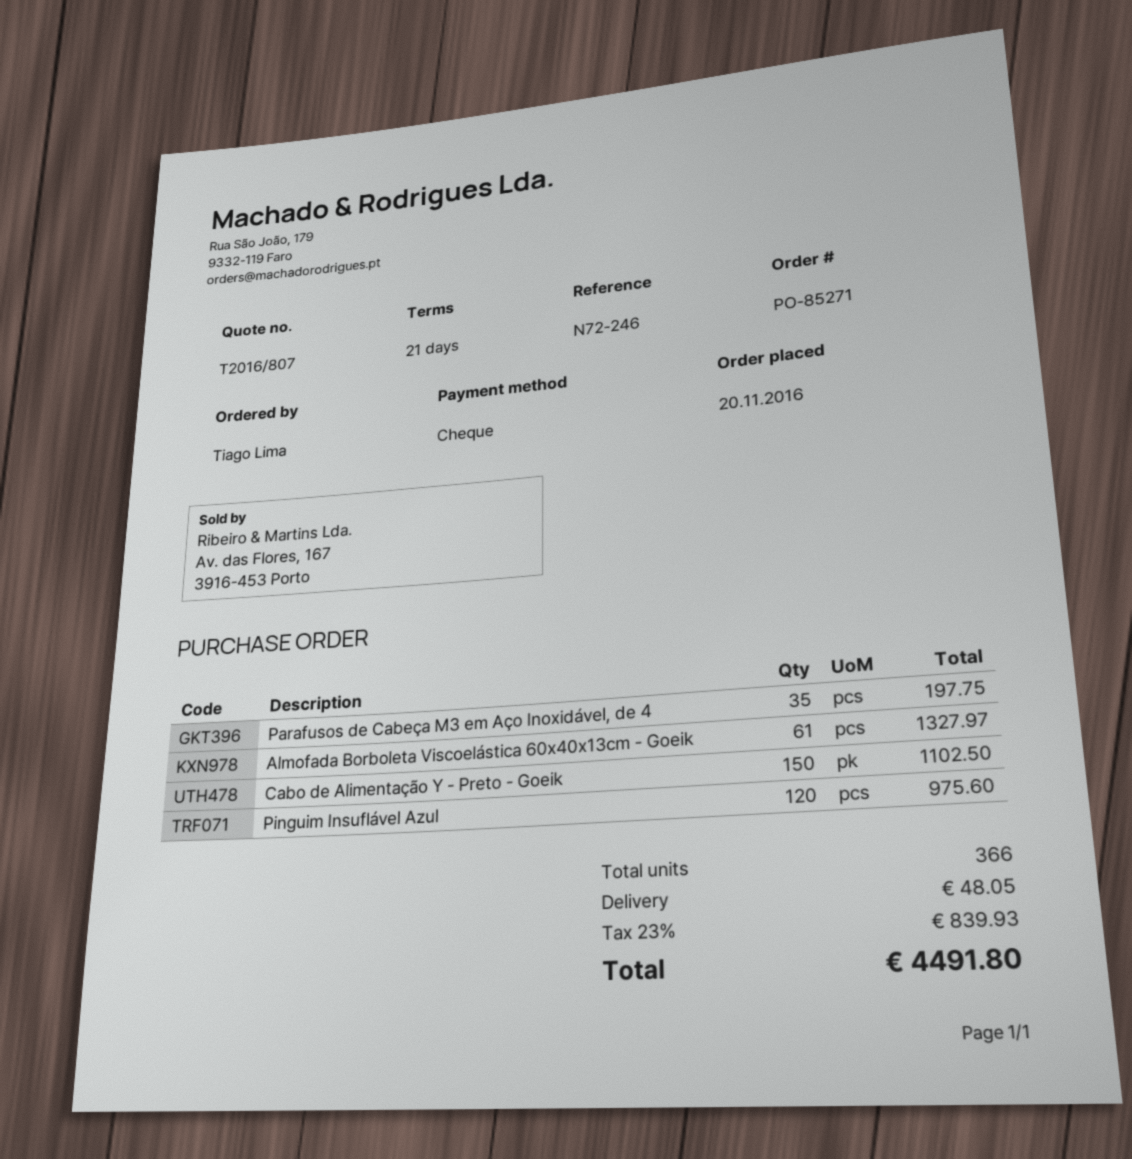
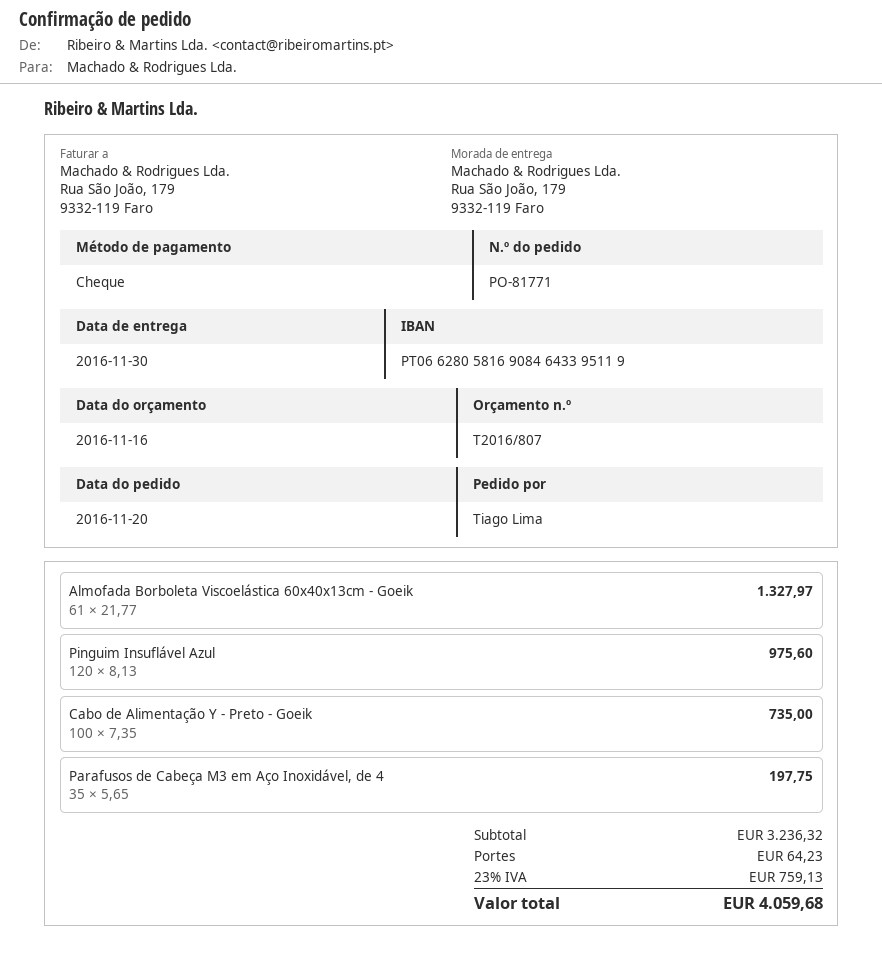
order number: PO-85271 -> PO-81771
Cabo de Alimentação Y - Preto - Goeik: 150 for 1102.50 -> 100 for 735.00
shipping: 48.05 -> 64.23
tax: 23% = 839.93 -> 23% = 759.13
total: 4491.80 -> 4059.68

